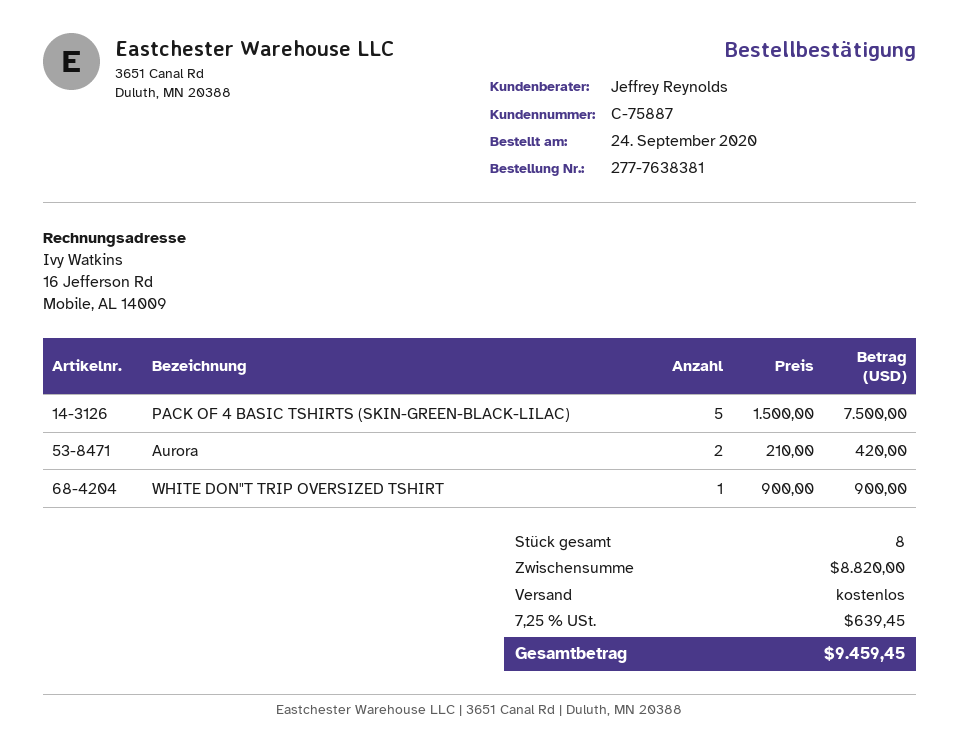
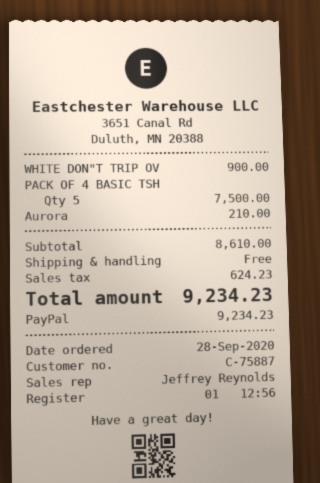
order date: 2020-09-24 -> 2020-09-28
Aurora: 2 for 420.00 -> 1 for 210.00
subtotal: 8820.00 -> 8610.00
tax: 639.45 -> 624.23
total: 9459.45 -> 9234.23

